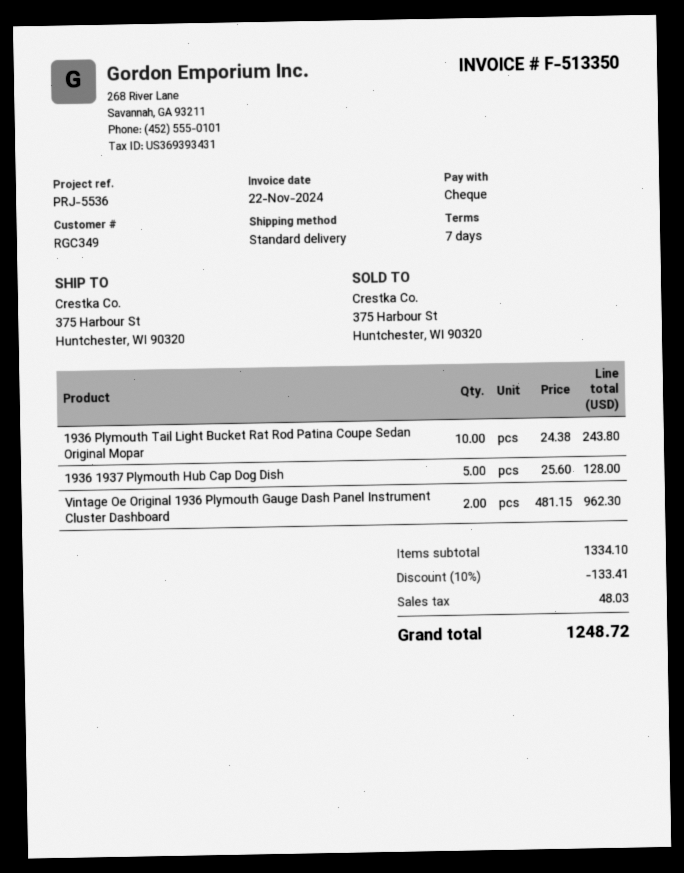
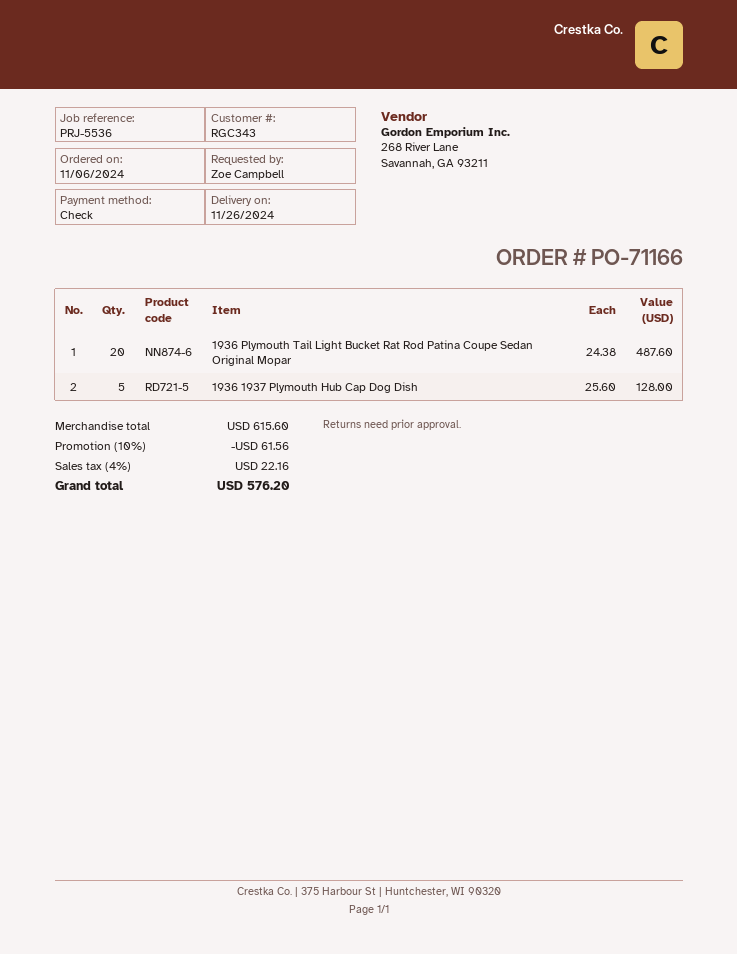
customer number: RGC349 -> RGC343
1936 Plymouth Tail Light Bucket Rat Rod Patina Coupe Sedan Original Mopar: 10 x 24.38 = 243.80 -> 20 x 24.38 = 487.60
Vintage Oe Original 1936 Plymouth Gauge Dash Panel Instrument Cluster Dashboard: 2 x 481.15 = 962.30 -> none
subtotal: 1334.10 -> 615.60
discount: 10% = 133.41 -> 10% = 61.56
tax: 48.03 -> 22.16
total: 1248.72 -> 576.20

